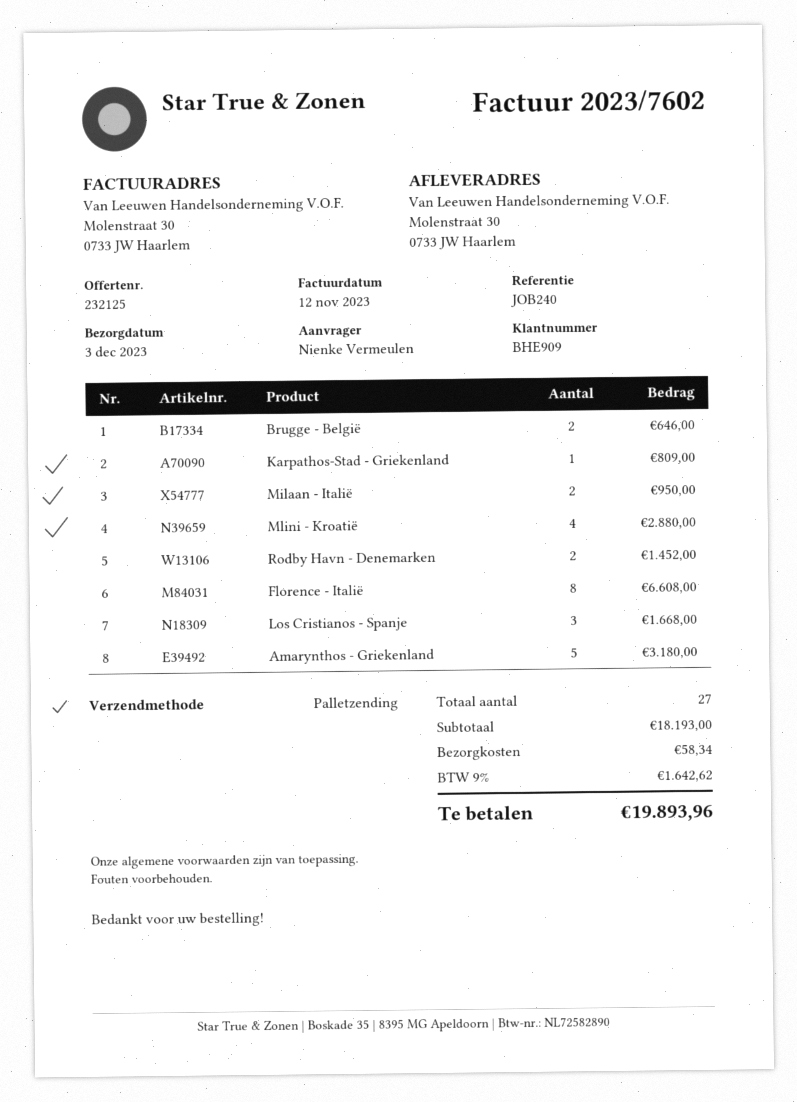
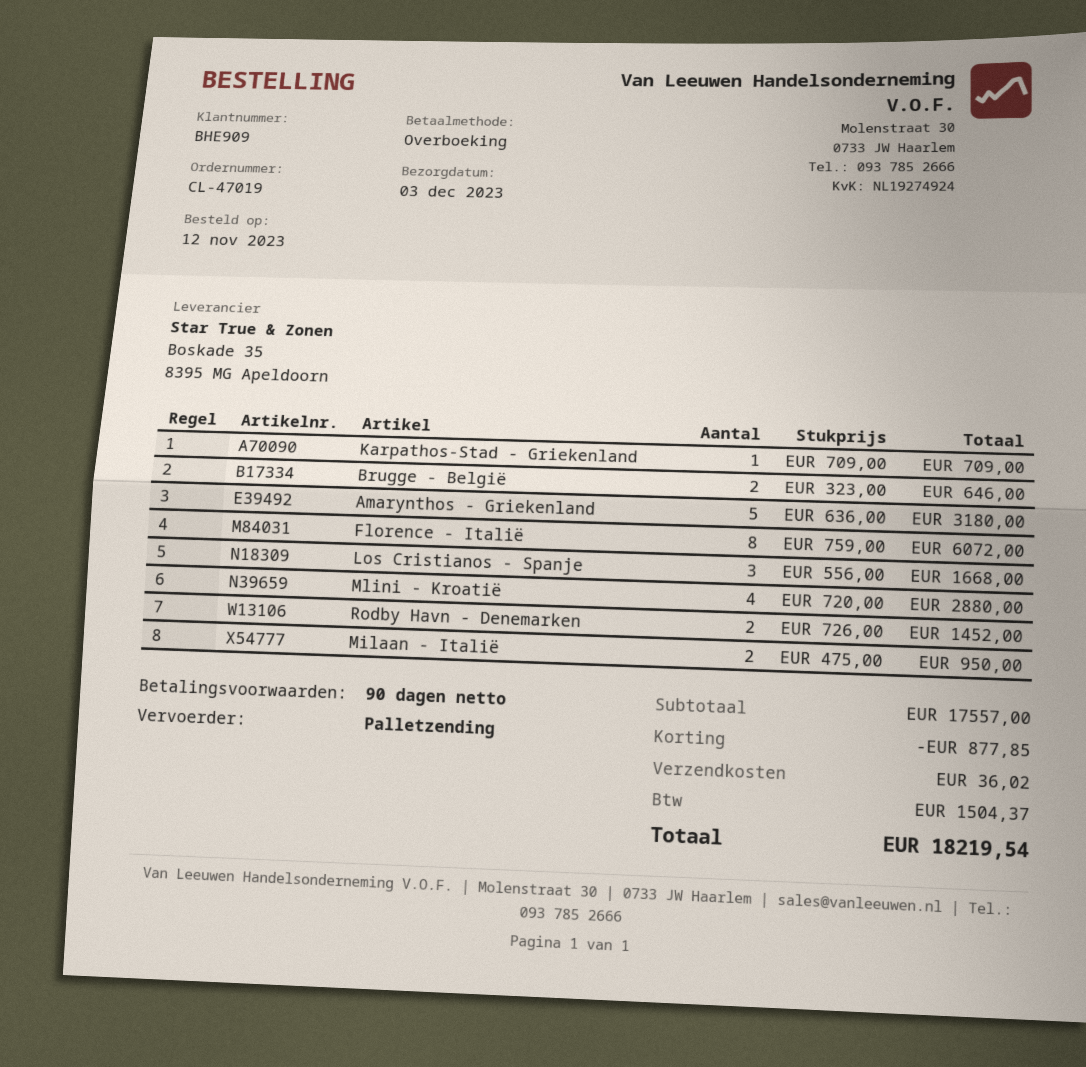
Karpathos-Stad - Griekenland: 1 for 809.00 -> 1 for 709.00
Florence - Italië: 8 for 6608.00 -> 8 for 6072.00
subtotal: 18193.00 -> 17557.00
discount: none -> 877.85
shipping: 58.34 -> 36.02
tax: 1642.62 -> 1504.37
total: 19893.96 -> 18219.54

